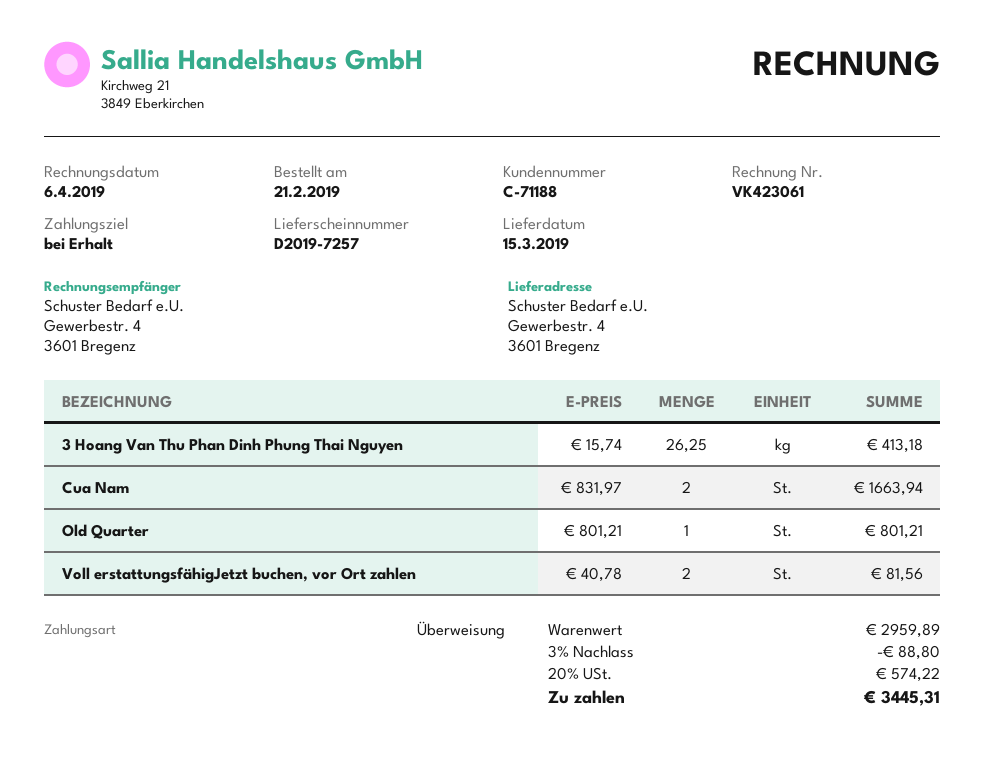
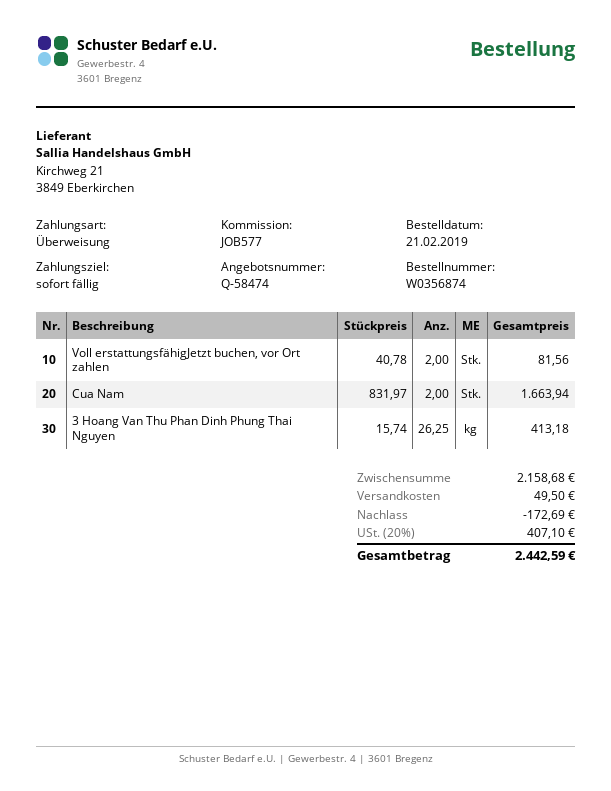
Old Quarter: 1 x 801.21 = 801.21 -> none
subtotal: 2959.89 -> 2158.68
discount: 88.80 -> 172.69
shipping: none -> 49.50
tax: 20% = 574.22 -> 20% = 407.10
total: 3445.31 -> 2442.59

